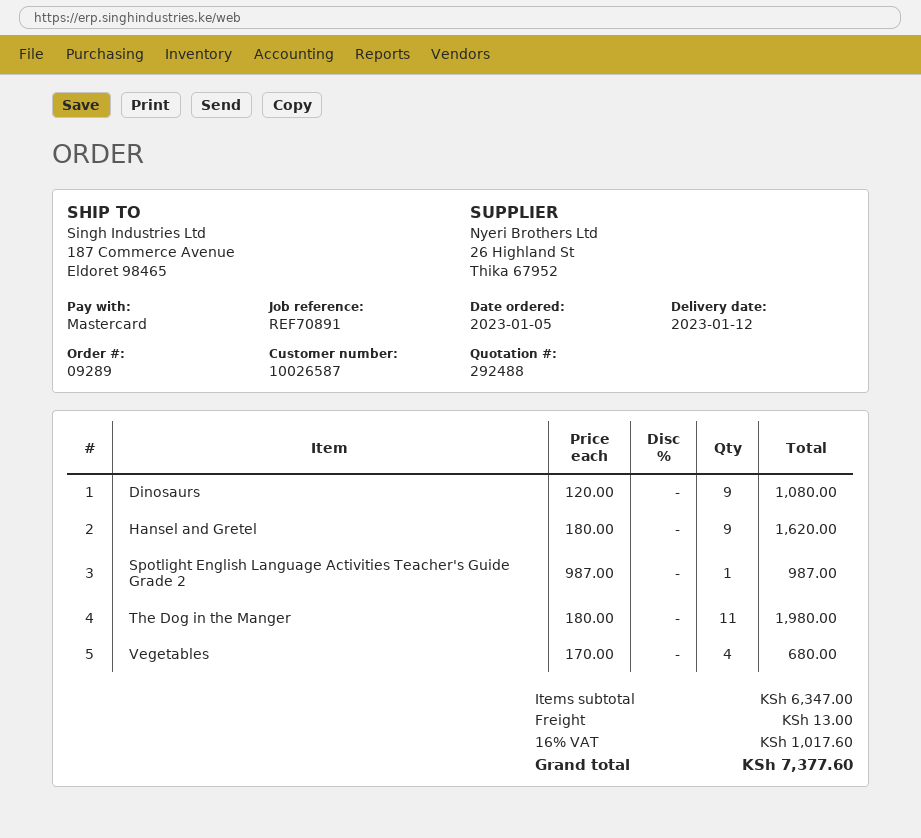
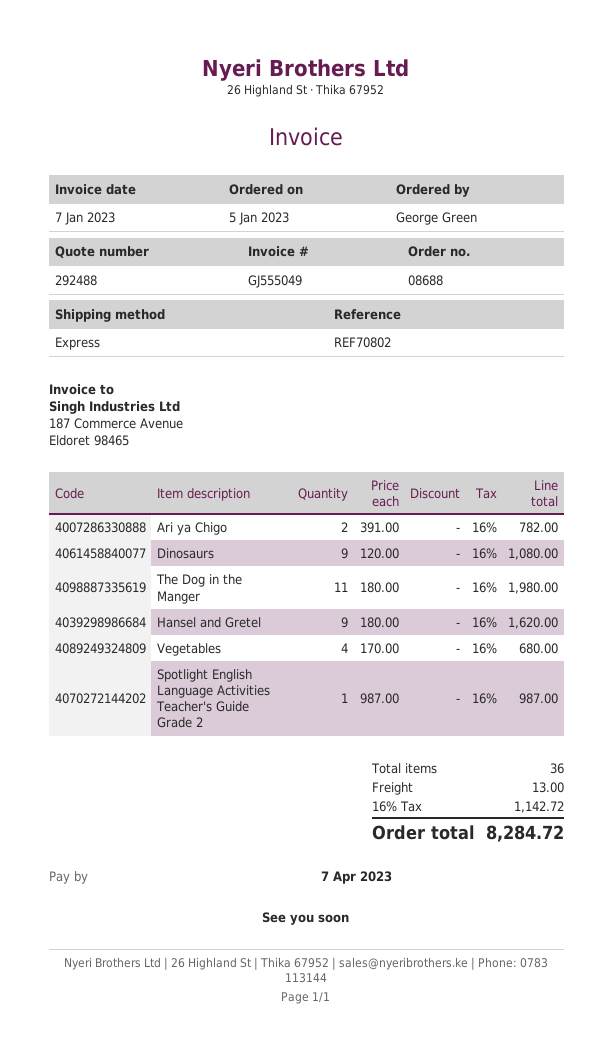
order number: 09289 -> 08688
reference: REF70891 -> REF70802
Ari ya Chigo: none -> 2 x 391.00 = 782.00
tax: 16% = 1017.60 -> 16% = 1142.72
total: 7377.60 -> 8284.72

